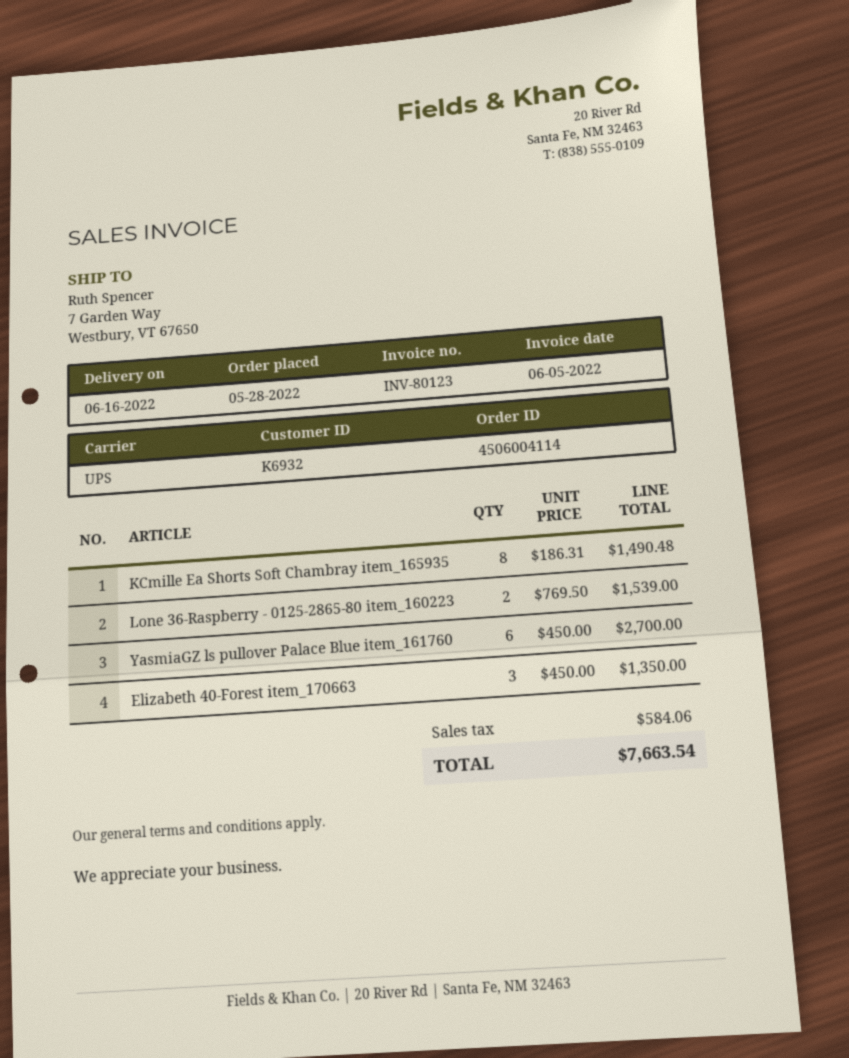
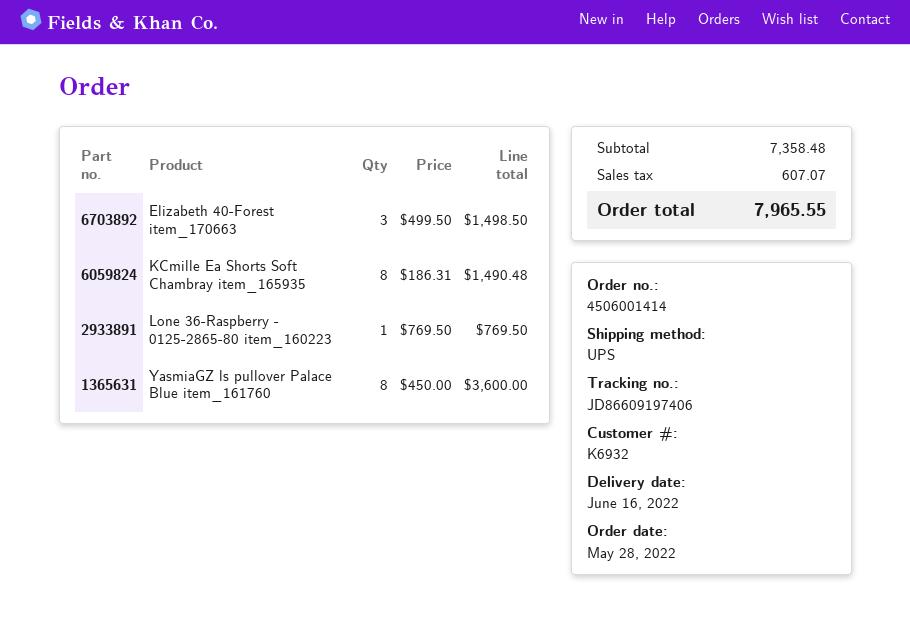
order number: 4506004114 -> 4506001414
Lone 36-Raspberry - 0125-2865-80 item_160223: 2 x 769.50 = 1539.00 -> 1 x 769.50 = 769.50
YasmiaGZ ls pullover Palace Blue item_161760: 6 x 450.00 = 2700.00 -> 8 x 450.00 = 3600.00
Elizabeth 40-Forest item_170663: 3 x 450.00 = 1350.00 -> 3 x 499.50 = 1498.50
tax: 584.06 -> 607.07
total: 7663.54 -> 7965.55

